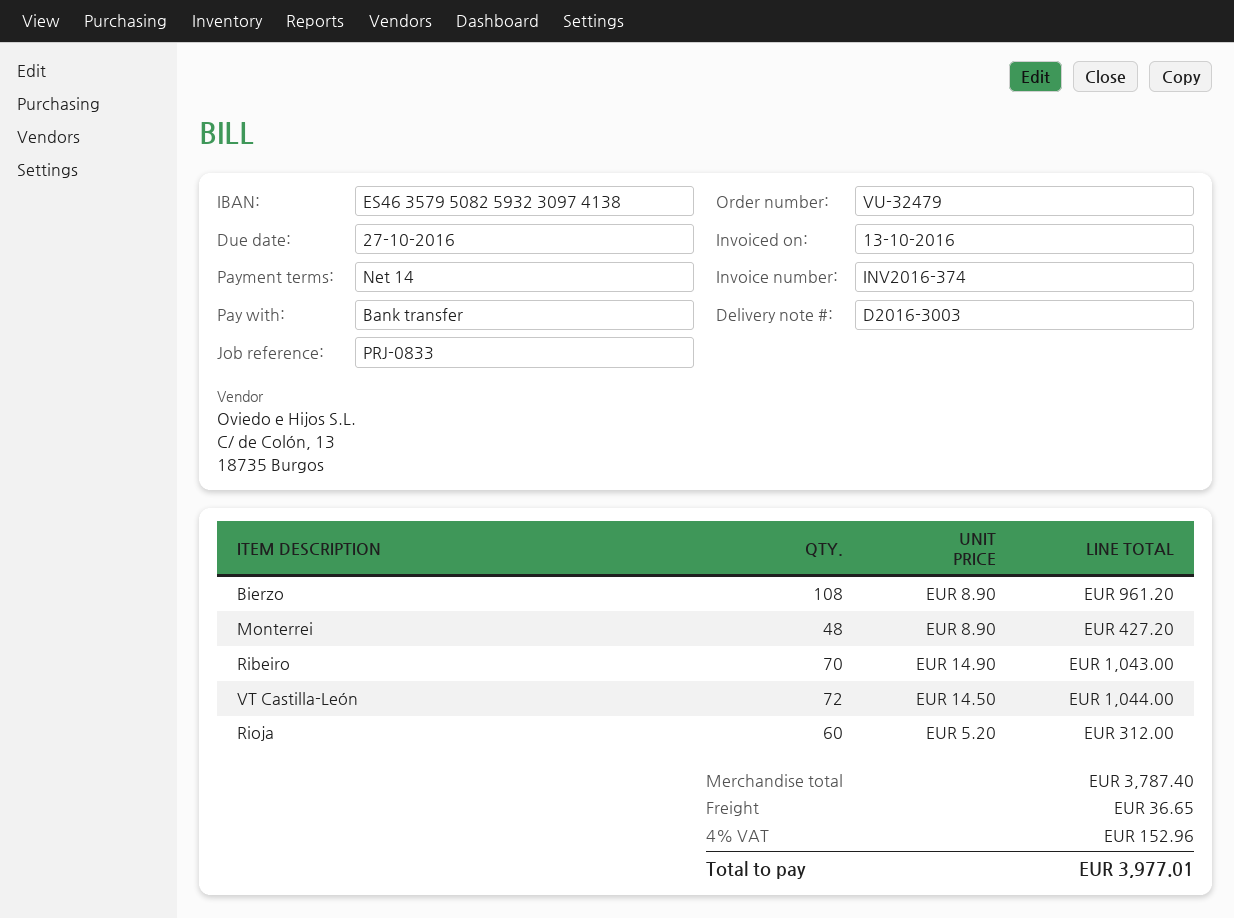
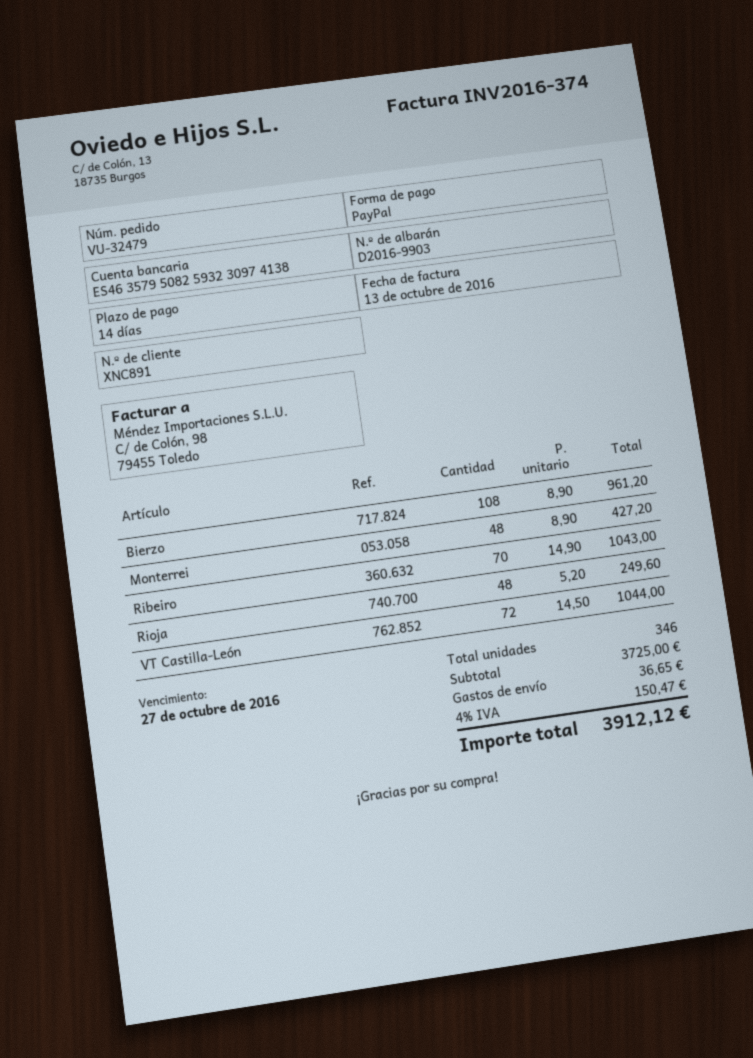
delivery note number: D2016-3003 -> D2016-9903
payment method: bank transfer -> PayPal
Rioja: 60 x 5.20 = 312.00 -> 48 x 5.20 = 249.60
subtotal: 3787.40 -> 3725.00
tax: 4% = 152.96 -> 4% = 150.47
total: 3977.01 -> 3912.12

